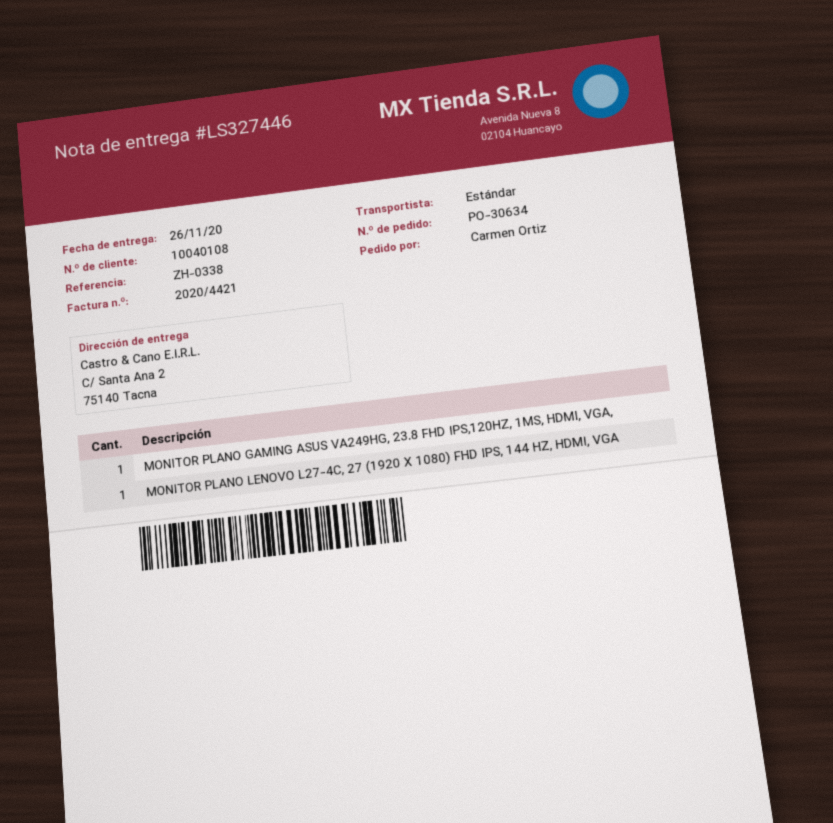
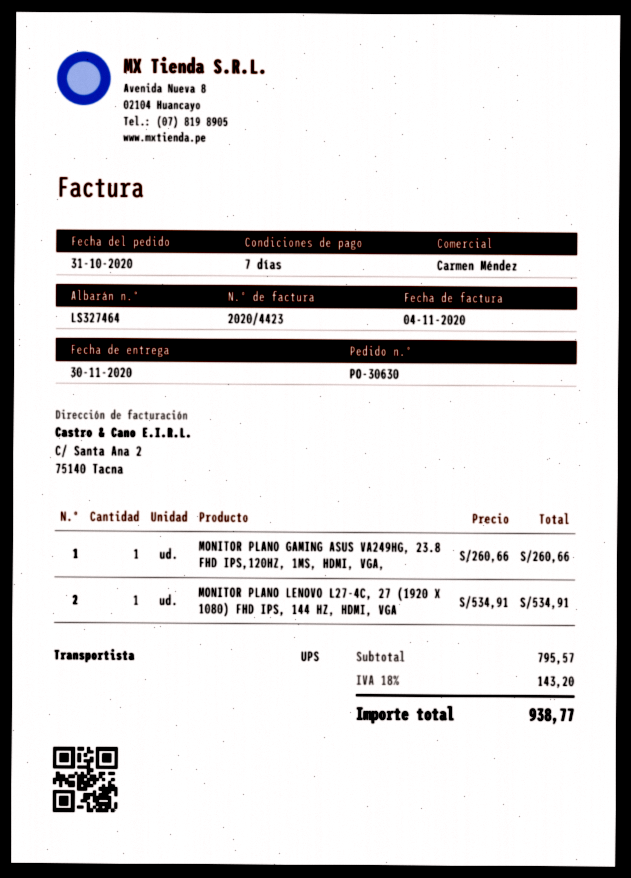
order number: PO-30634 -> PO-30630
delivery note number: LS327446 -> LS327464
delivery date: 2020-11-26 -> 2020-11-30
invoice number: 2020/4421 -> 2020/4423
shipping method: standard -> UPS

